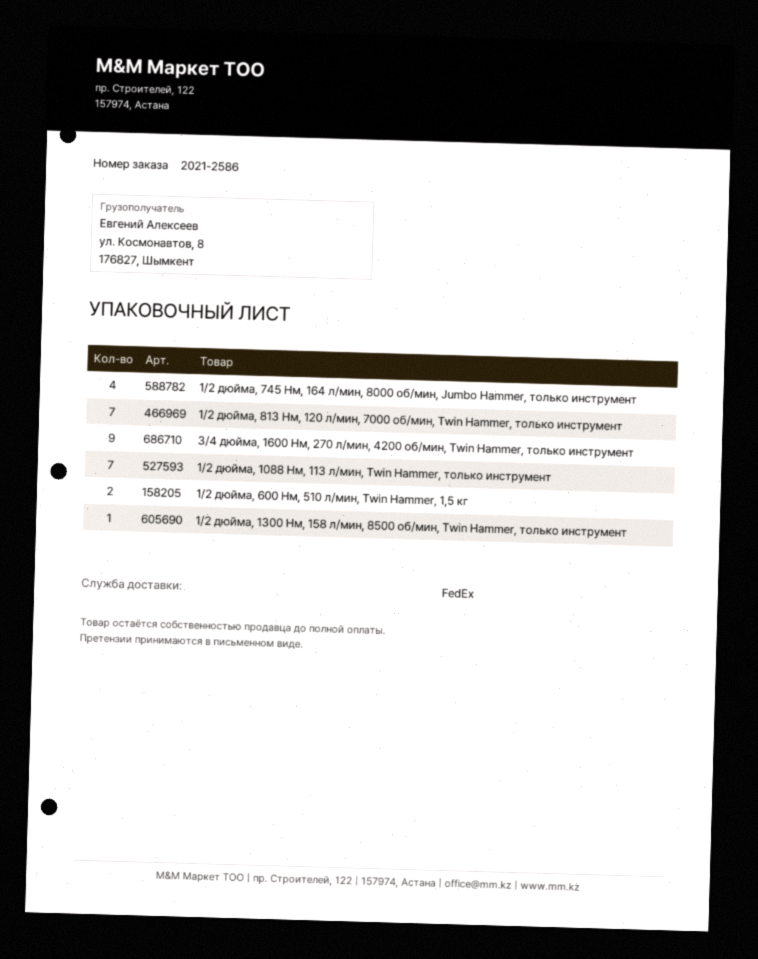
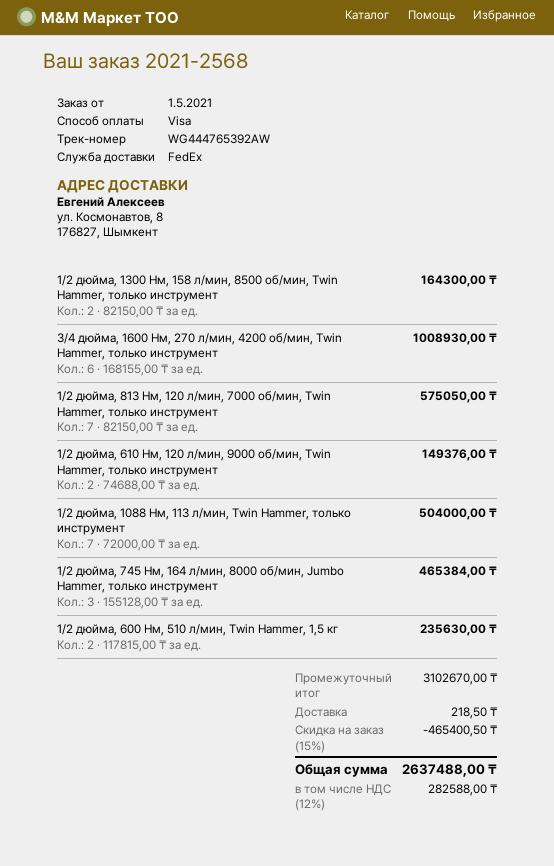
order number: 2021-2586 -> 2021-2568
1/2 дюйма, 745 Нм, 164 л/мин, 8000 об/мин, Jumbo Hammer, только инструмент: 4 -> 3
3/4 дюйма, 1600 Нм, 270 л/мин, 4200 об/мин, Twin Hammer, только инструмент: 9 -> 6
1/2 дюйма, 1300 Нм, 158 л/мин, 8500 об/мин, Twin Hammer, только инструмент: 1 -> 2
1/2 дюйма, 610 Нм, 120 л/мин, 9000 об/мин, Twin Hammer, только инструмент: none -> 2

